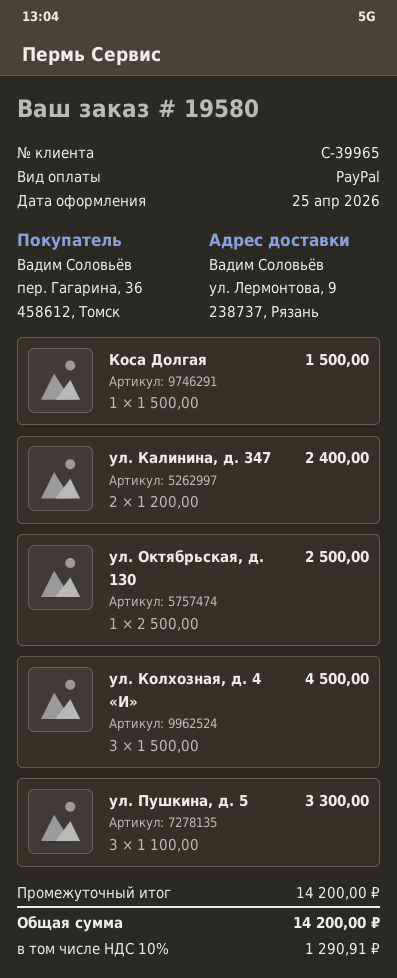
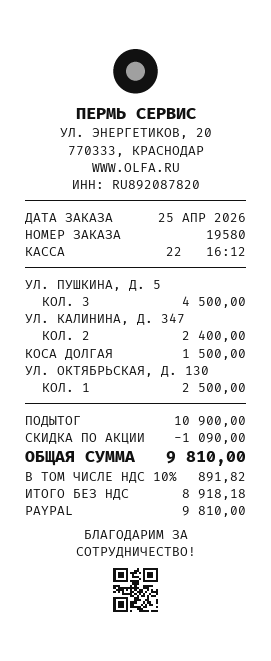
ул. Колхозная, д. 4 «И»: 3 for 4500.00 -> none
ул. Пушкина, д. 5: 3 for 3300.00 -> 3 for 4500.00
subtotal: 14200.00 -> 10900.00
discount: none -> 1090.00
tax: 10% = 1290.91 -> 10% = 891.82
total: 14200.00 -> 9810.00

